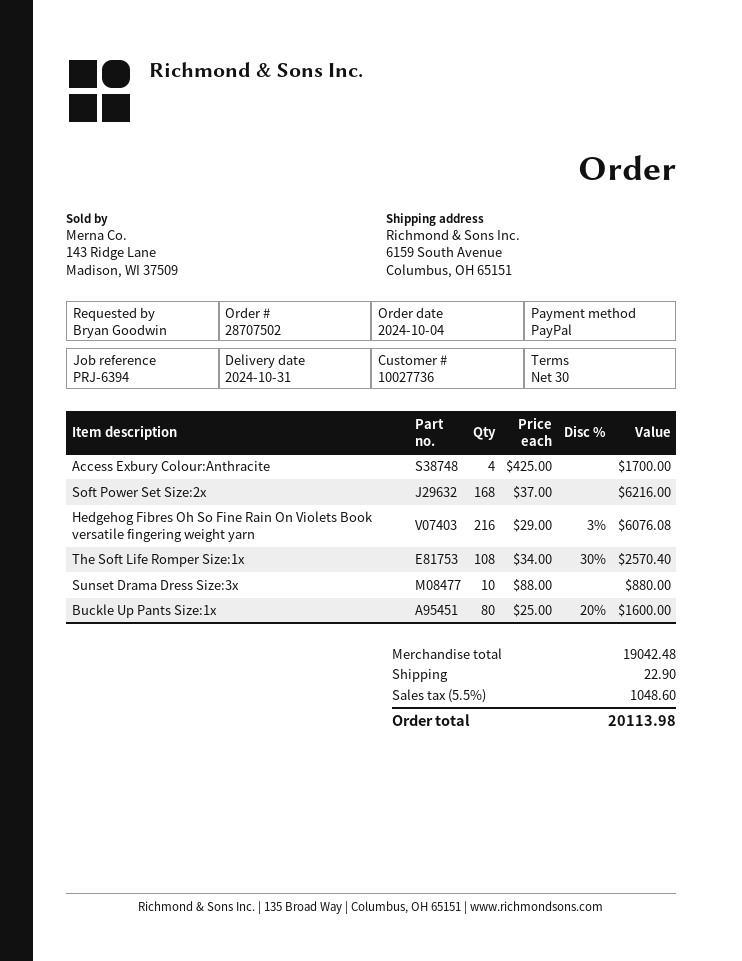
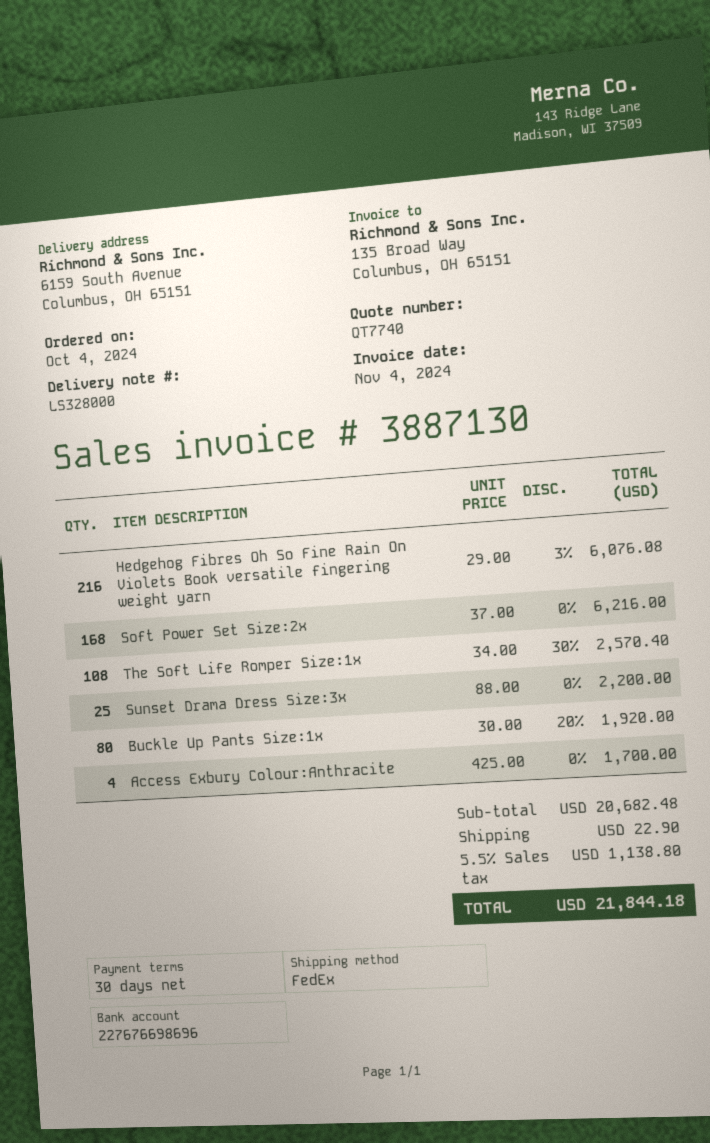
Sunset Drama Dress Size:3x: 10 x 88.00 = 880.00 -> 25 x 88.00 = 2200.00
Buckle Up Pants Size:1x: 80 x 25.00 - 20% = 1600.00 -> 80 x 30.00 - 20% = 1920.00
subtotal: 19042.48 -> 20682.48
tax: 5.5% = 1048.60 -> 5.5% = 1138.80
total: 20113.98 -> 21844.18

